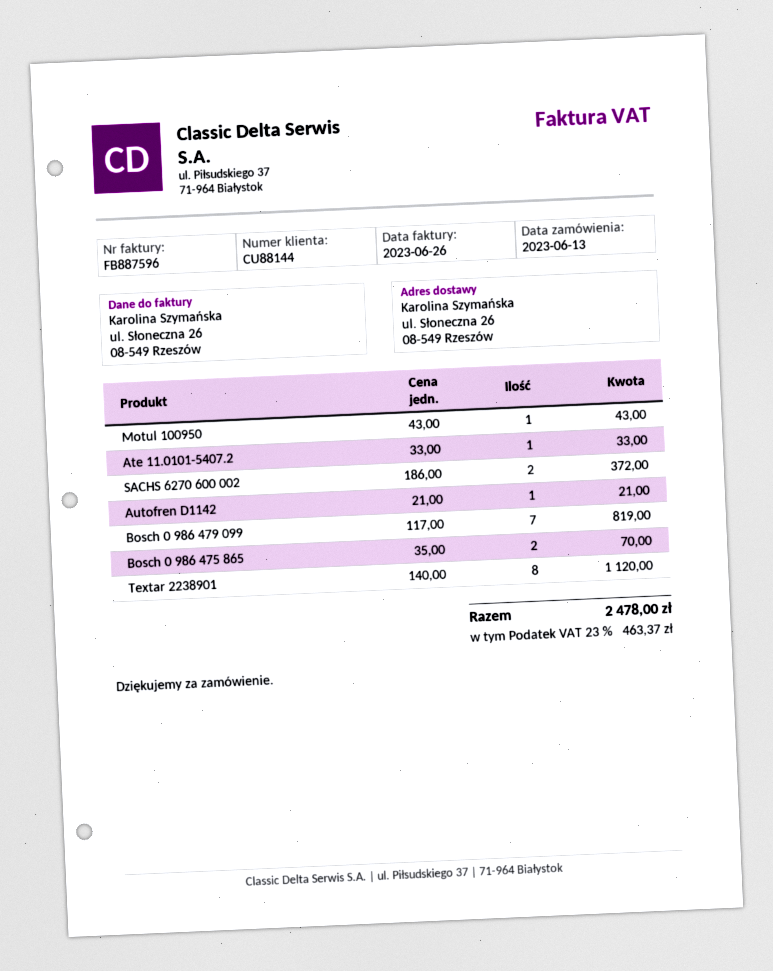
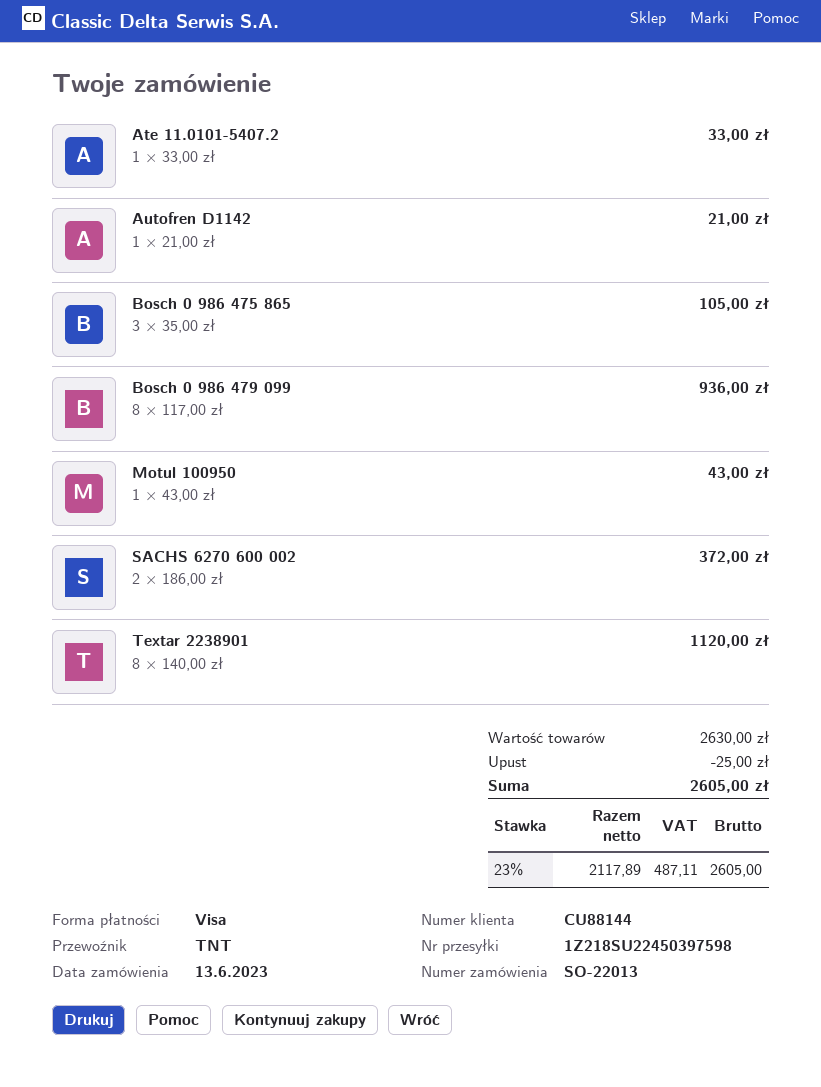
Bosch 0 986 479 099: 7 x 117.00 = 819.00 -> 8 x 117.00 = 936.00
Bosch 0 986 475 865: 2 x 35.00 = 70.00 -> 3 x 35.00 = 105.00
discount: none -> 25.00
tax: 23% = 463.37 -> 23% = 487.11
total: 2478.00 -> 2605.00

